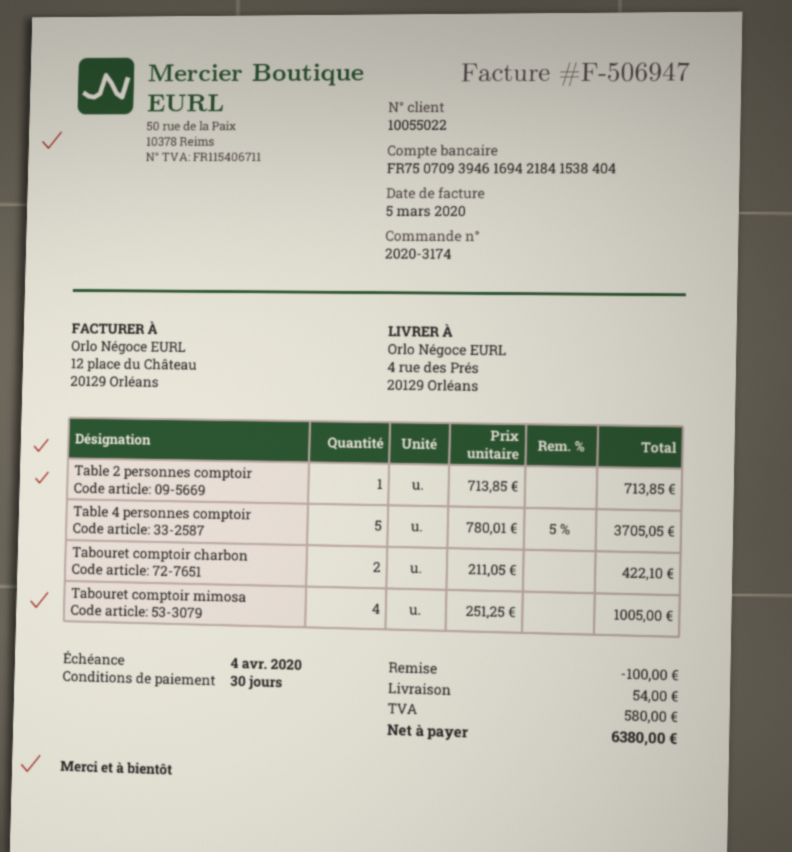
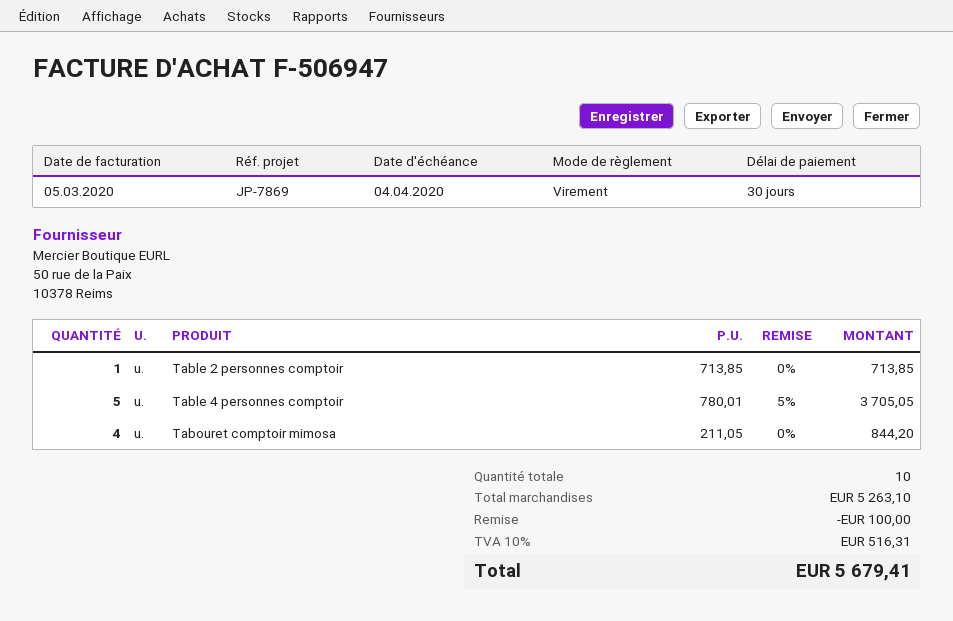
Tabouret comptoir charbon: 2 x 211.05 = 422.10 -> none
Tabouret comptoir mimosa: 4 x 251.25 = 1005.00 -> 4 x 211.05 = 844.20
shipping: 54.00 -> none
tax: 580.00 -> 516.31
total: 6380.00 -> 5679.41

